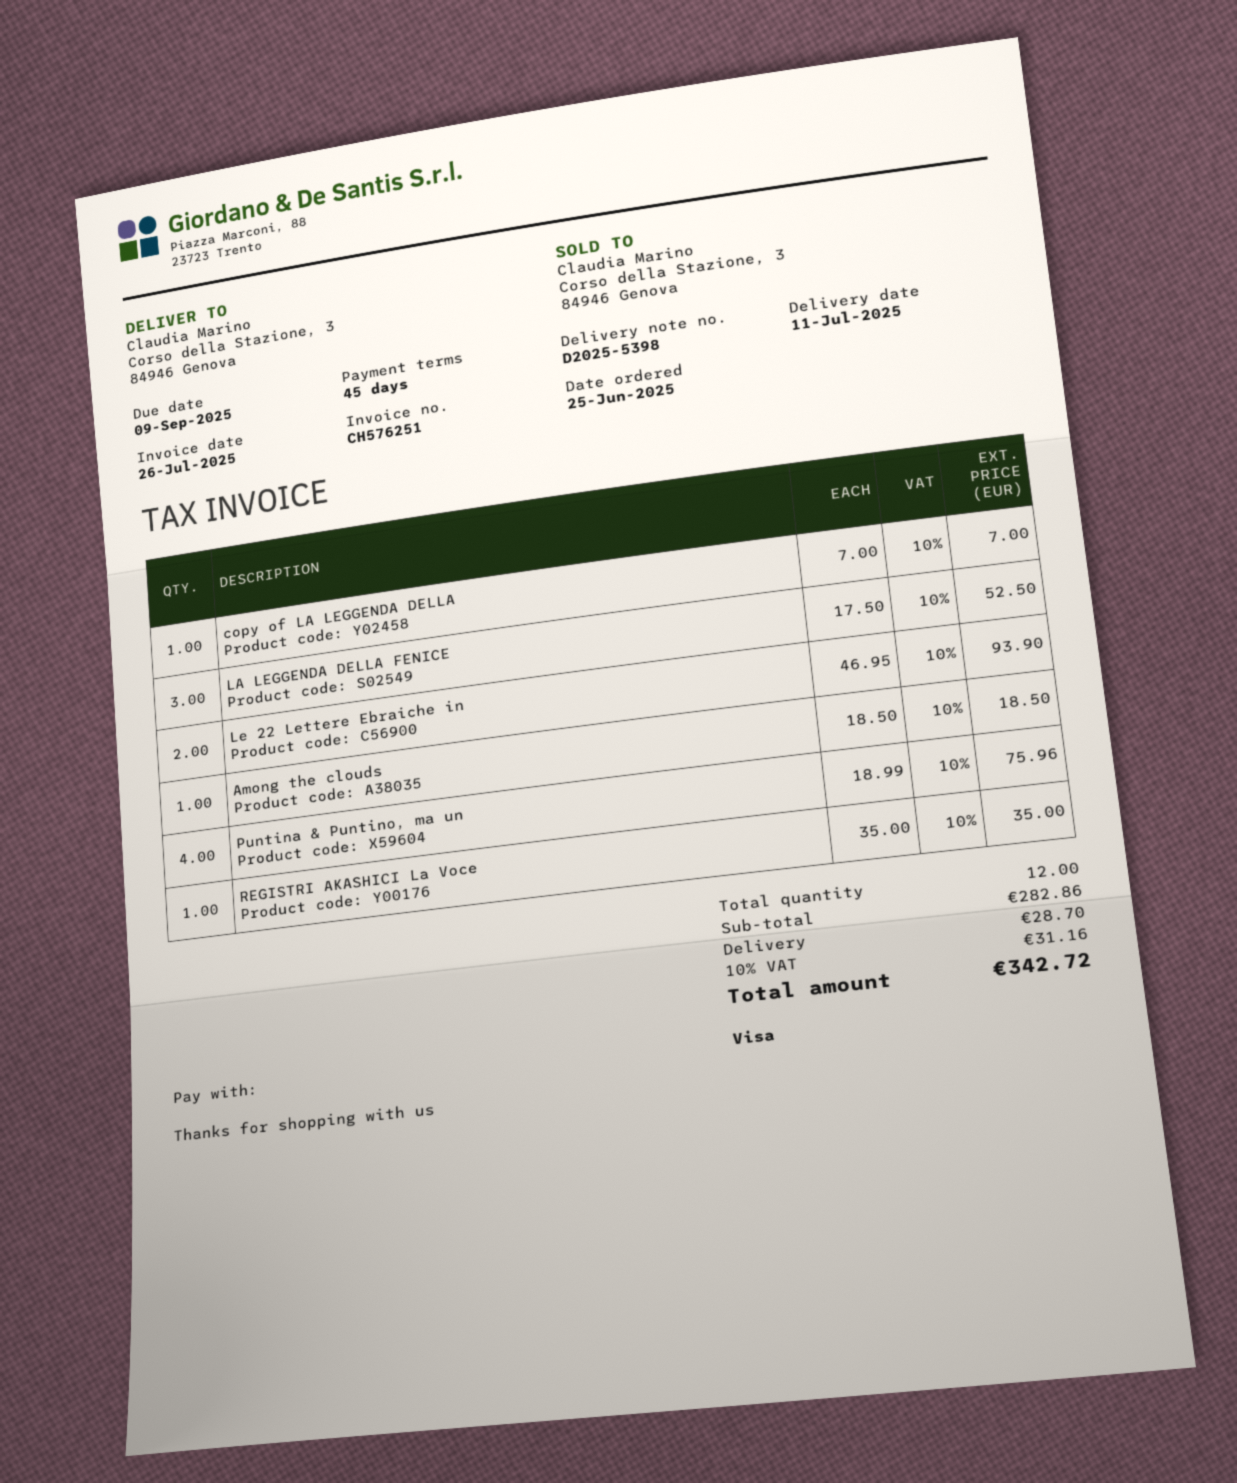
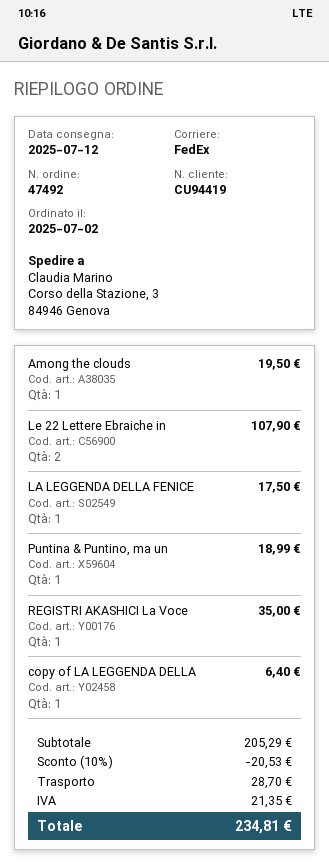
order date: 2025-06-25 -> 2025-07-02
delivery date: 2025-07-11 -> 2025-07-12
copy of LA LEGGENDA DELLA: 1 for 7.00 -> 1 for 6.40
LA LEGGENDA DELLA FENICE: 3 for 52.50 -> 1 for 17.50
Le 22 Lettere Ebraiche in: 2 for 93.90 -> 2 for 107.90
Among the clouds: 1 for 18.50 -> 1 for 19.50
Puntina & Puntino, ma un: 4 for 75.96 -> 1 for 18.99
subtotal: 282.86 -> 205.29
discount: none -> 10% = 20.53
tax: 31.16 -> 21.35
total: 342.72 -> 234.81

